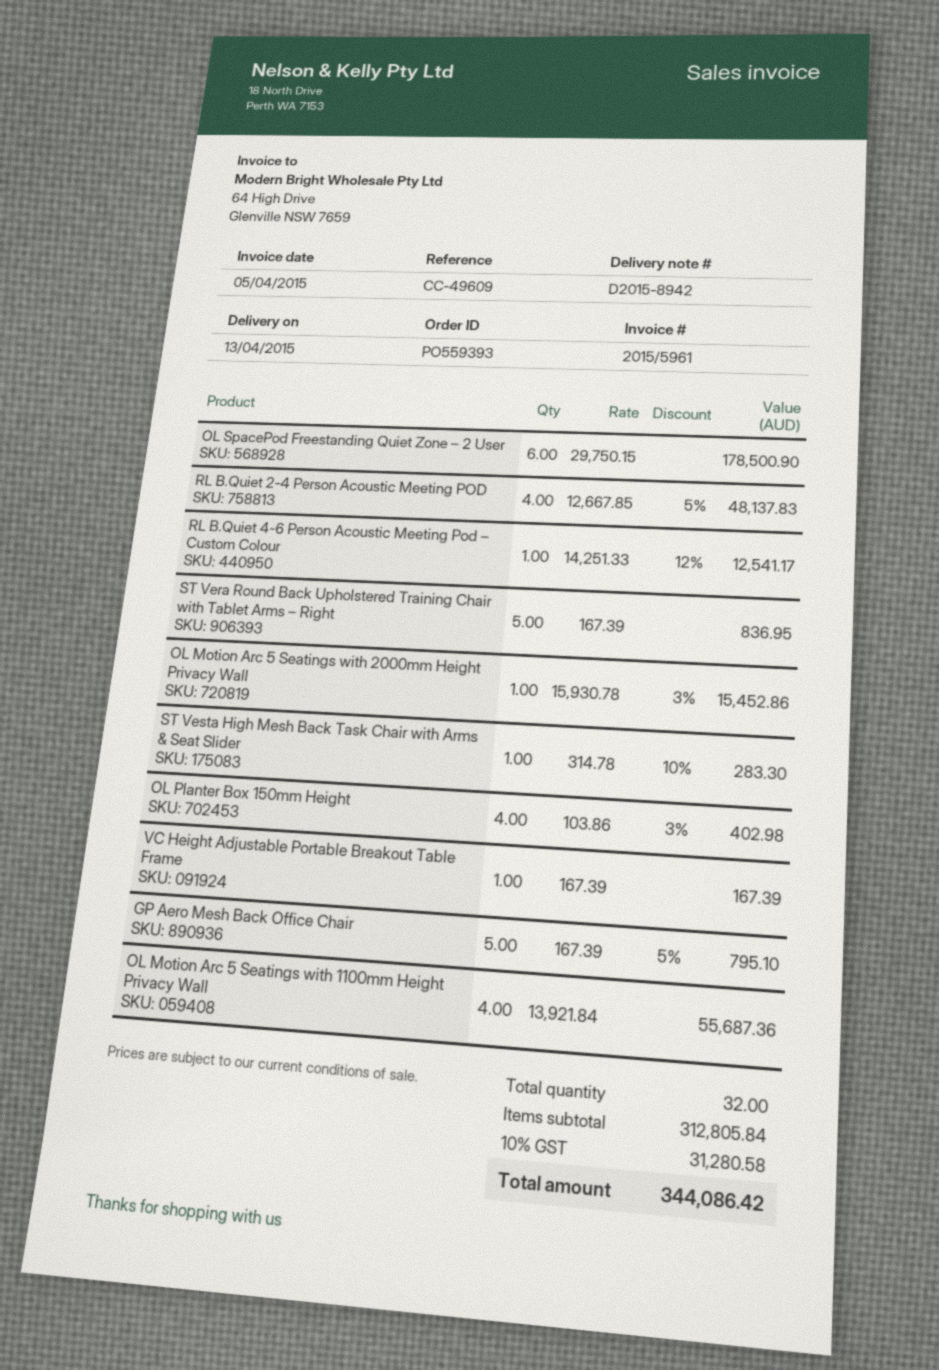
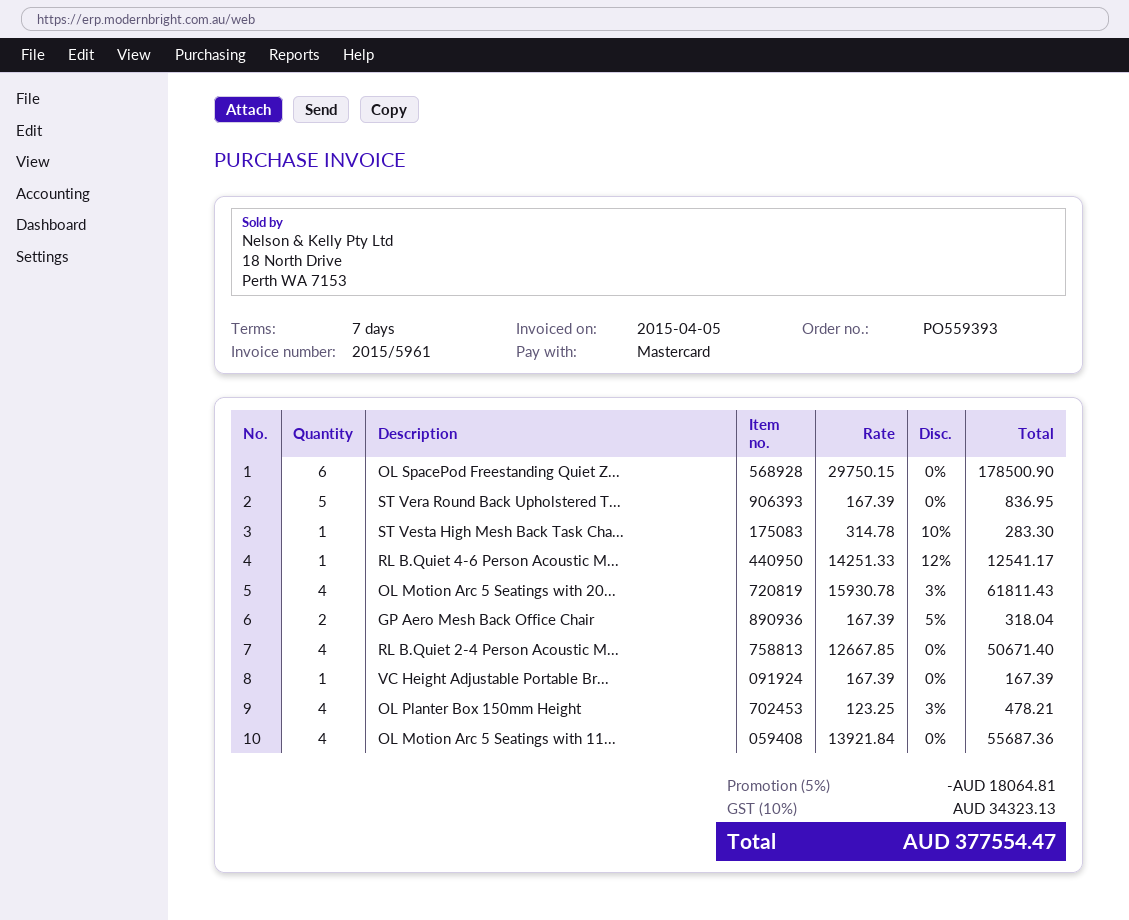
RL B.Quiet 2-4 Person Acoustic Meeting POD: 4 x 12667.85 - 5% = 48137.83 -> 4 x 12667.85 = 50671.40
OL Motion Arc 5 Seatings with 2000mm Height Privacy Wall: 1 x 15930.78 - 3% = 15452.86 -> 4 x 15930.78 - 3% = 61811.43
OL Planter Box 150mm Height: 4 x 103.86 - 3% = 402.98 -> 4 x 123.25 - 3% = 478.21
GP Aero Mesh Back Office Chair: 5 x 167.39 - 5% = 795.10 -> 2 x 167.39 - 5% = 318.04
discount: none -> 5% = 18064.81
tax: 10% = 31280.58 -> 10% = 34323.13
total: 344086.42 -> 377554.47

